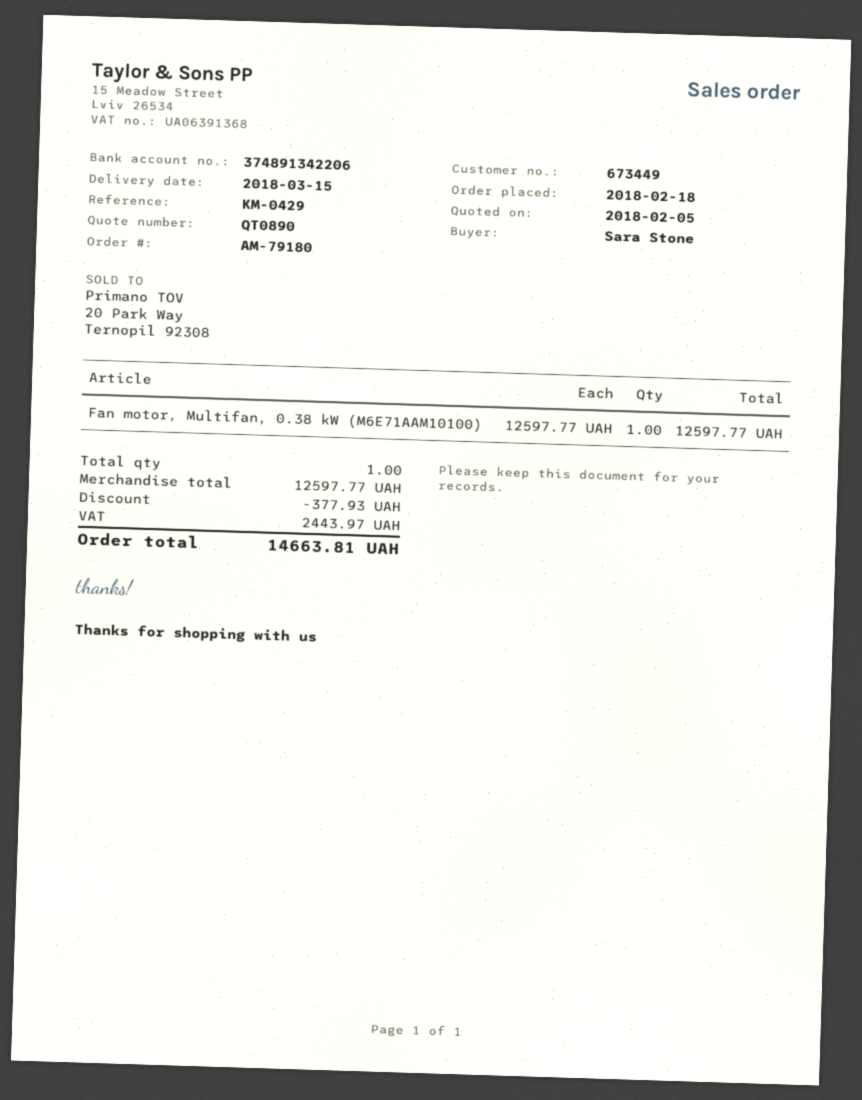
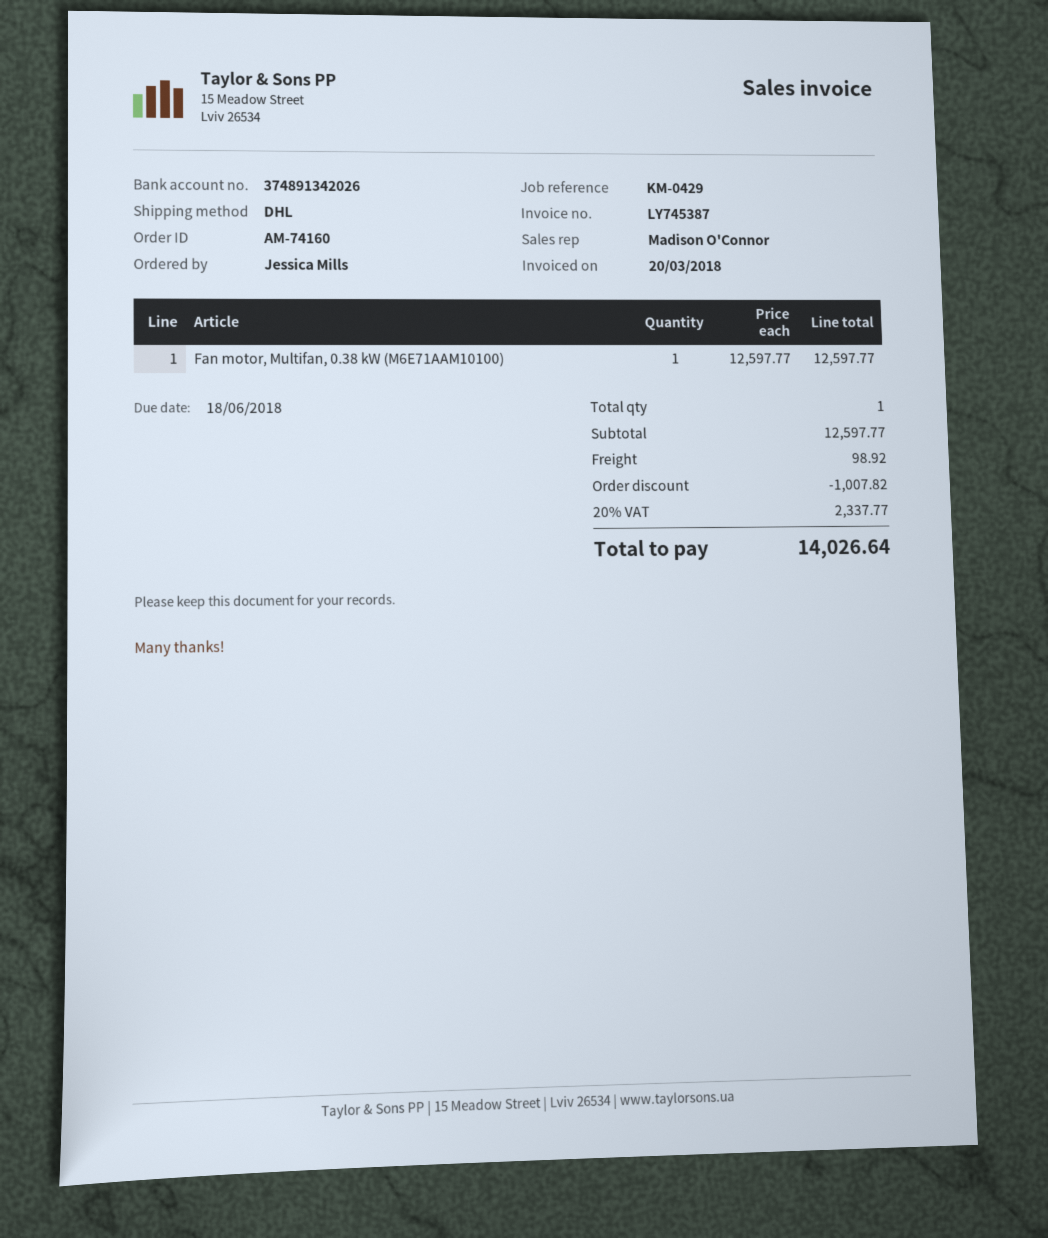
order number: AM-79180 -> AM-74160
ordered by: Sara Stone -> Jessica Mills
bank account: 374891342206 -> 374891342026
discount: 377.93 -> 1007.82
shipping: none -> 98.92
tax: 2443.97 -> 2337.77
total: 14663.81 -> 14026.64

